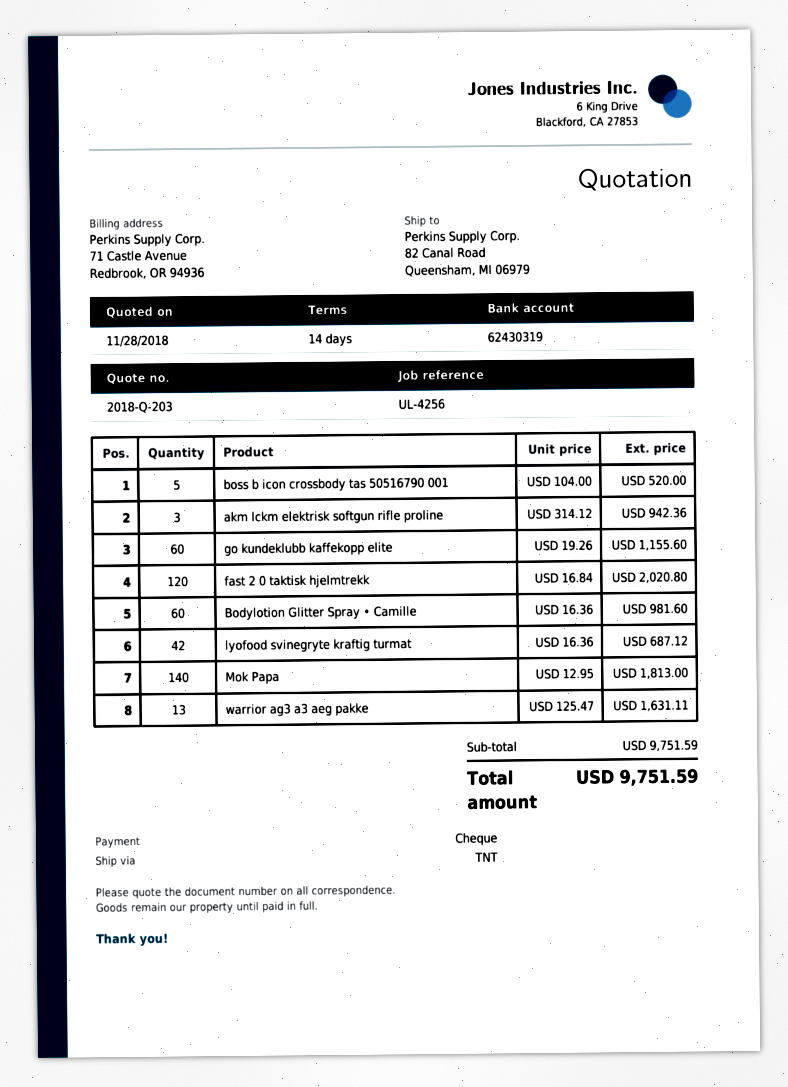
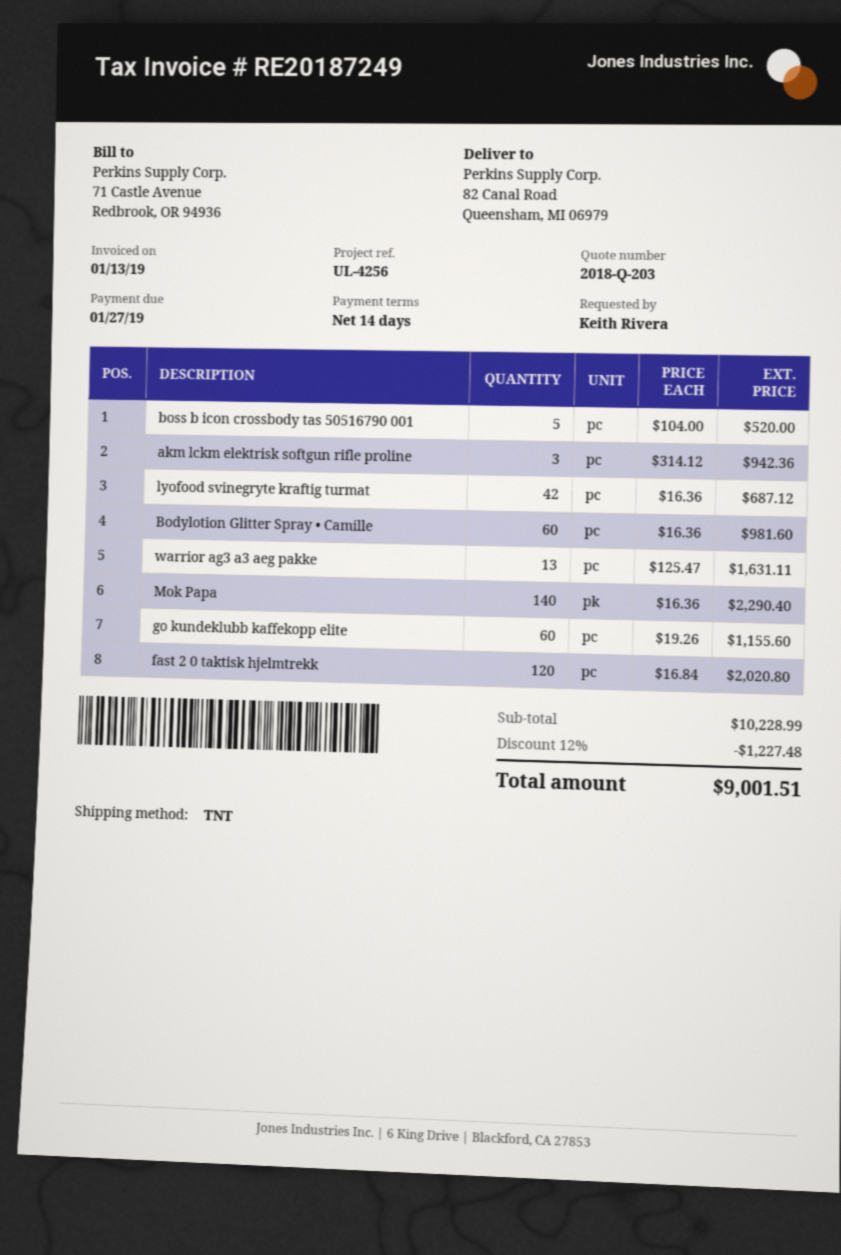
Mok Papa: 140 x 12.95 = 1813.00 -> 140 x 16.36 = 2290.40
subtotal: 9751.59 -> 10228.99
discount: none -> 12% = 1227.48
total: 9751.59 -> 9001.51

